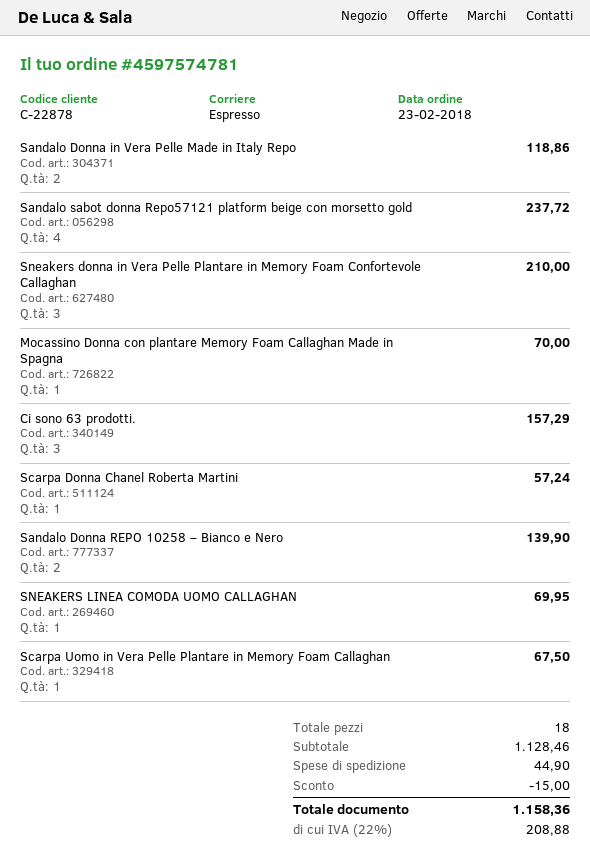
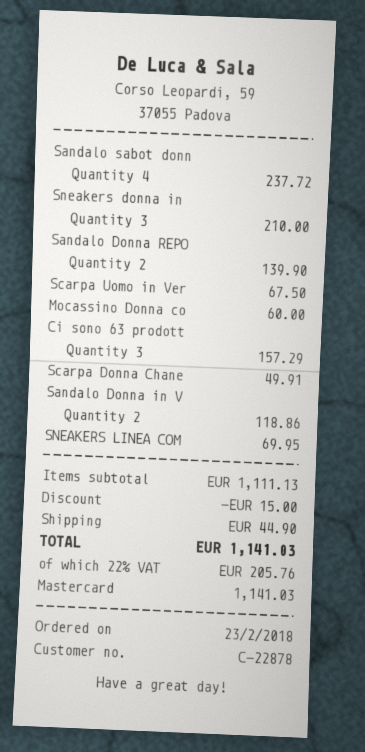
Mocassino Donna con plantare Memory Foam Callaghan Made in Spagna: 1 for 70.00 -> 1 for 60.00
Scarpa Donna Chanel Roberta Martini: 1 for 57.24 -> 1 for 49.91
subtotal: 1128.46 -> 1111.13
tax: 22% = 208.88 -> 22% = 205.76
total: 1158.36 -> 1141.03

